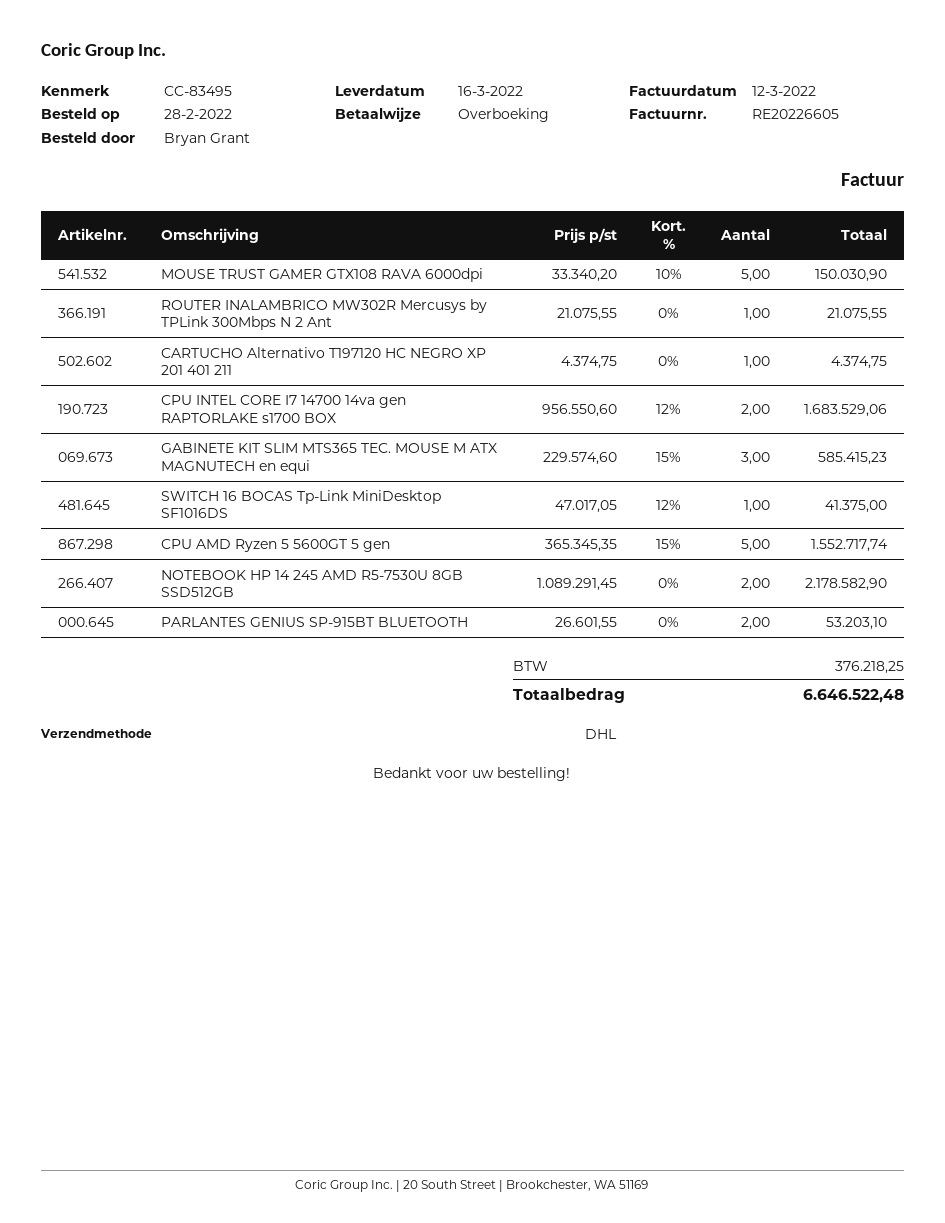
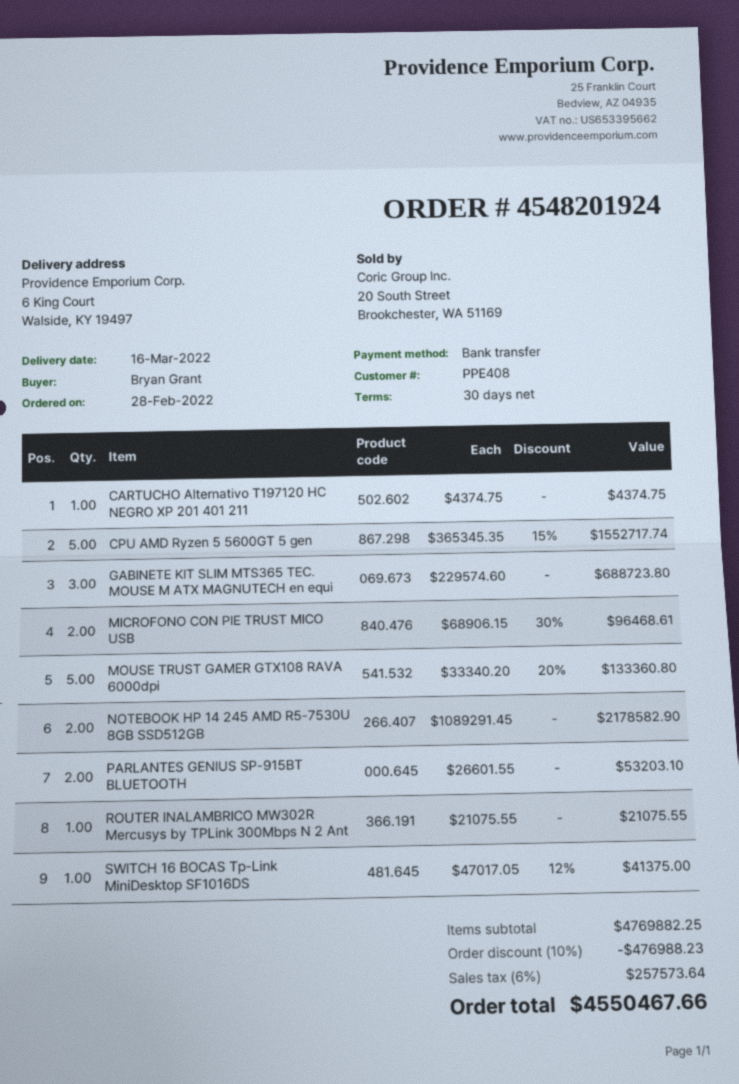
MOUSE TRUST GAMER GTX108 RAVA 6000dpi: 5 x 33340.20 - 10% = 150030.90 -> 5 x 33340.20 - 20% = 133360.80
CPU INTEL CORE I7 14700 14va gen RAPTORLAKE s1700 BOX: 2 x 956550.60 - 12% = 1683529.06 -> none
GABINETE KIT SLIM MTS365 TEC. MOUSE M ATX MAGNUTECH en equi: 3 x 229574.60 - 15% = 585415.23 -> 3 x 229574.60 = 688723.80
MICROFONO CON PIE TRUST MICO USB: none -> 2 x 68906.15 - 30% = 96468.61
discount: none -> 10% = 476988.23
tax: 376218.25 -> 257573.64
total: 6646522.48 -> 4550467.66

